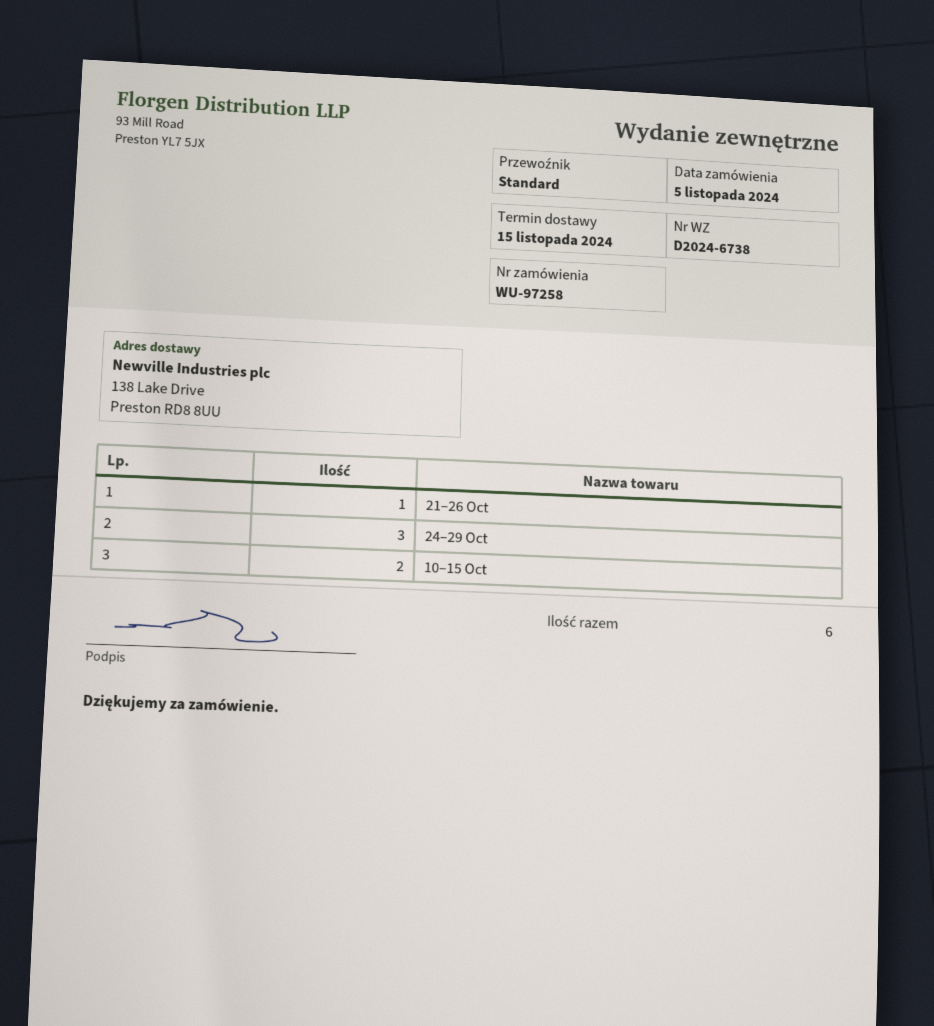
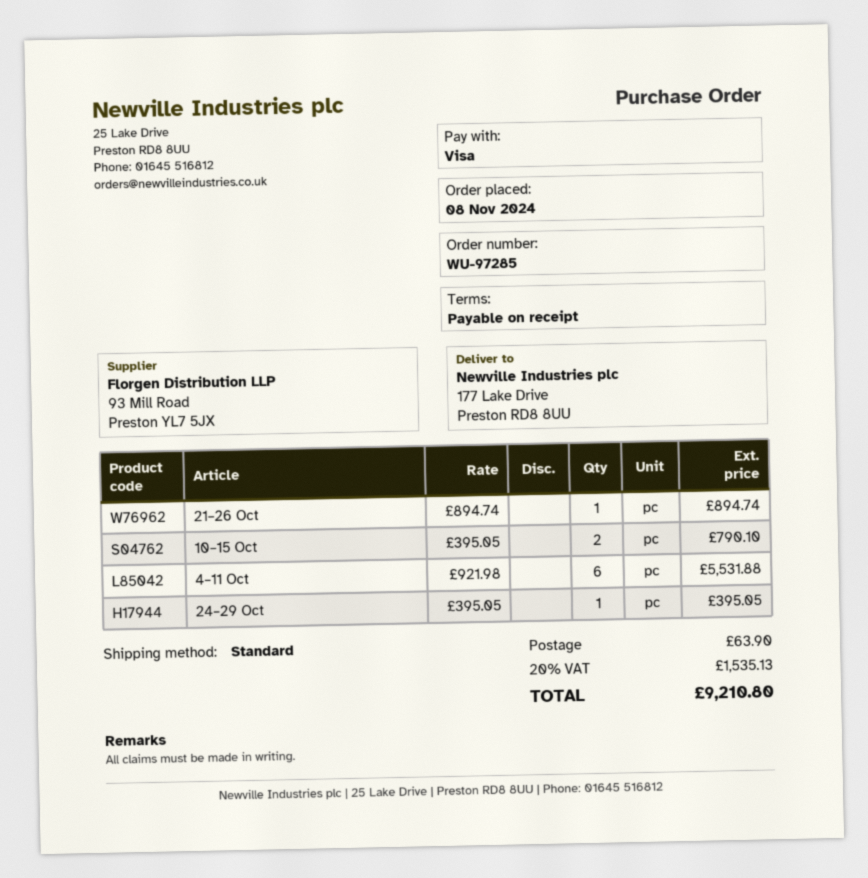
order number: WU-97258 -> WU-97285
order date: 2024-11-05 -> 2024-11-08
ship to: 138 Lake Drive, Preston RD8 8UU -> 177 Lake Drive, Preston RD8 8UU
24–29 Oct: 3 -> 1
4–11 Oct: none -> 6

